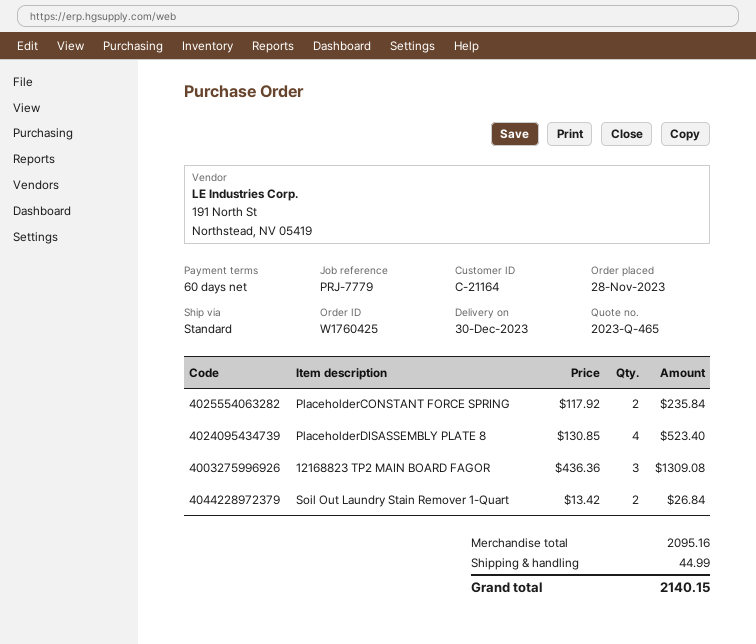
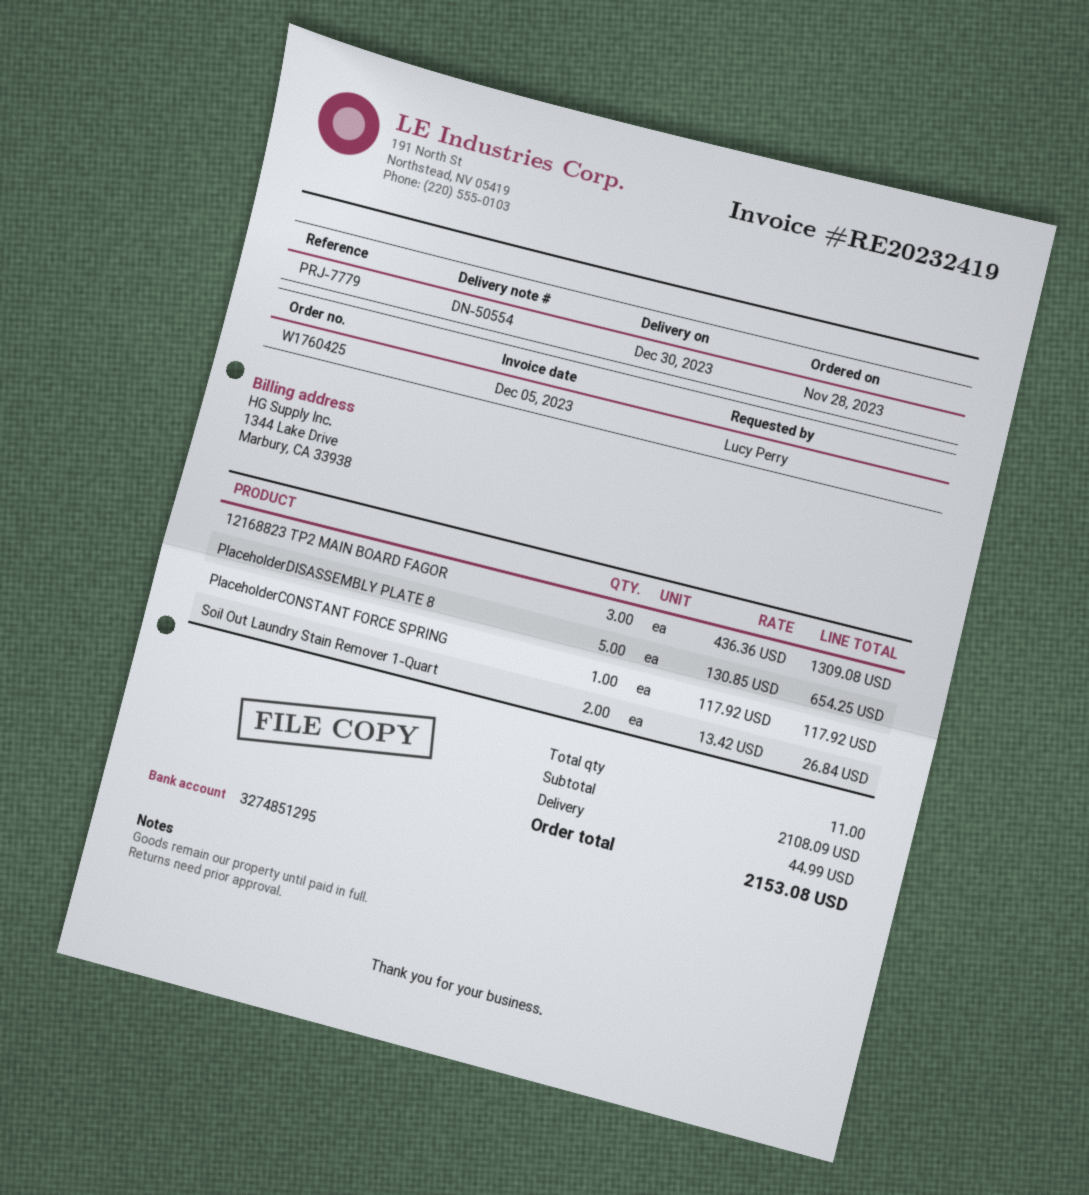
PlaceholderCONSTANT FORCE SPRING: 2 x 117.92 = 235.84 -> 1 x 117.92 = 117.92
PlaceholderDISASSEMBLY PLATE 8: 4 x 130.85 = 523.40 -> 5 x 130.85 = 654.25
subtotal: 2095.16 -> 2108.09
total: 2140.15 -> 2153.08

